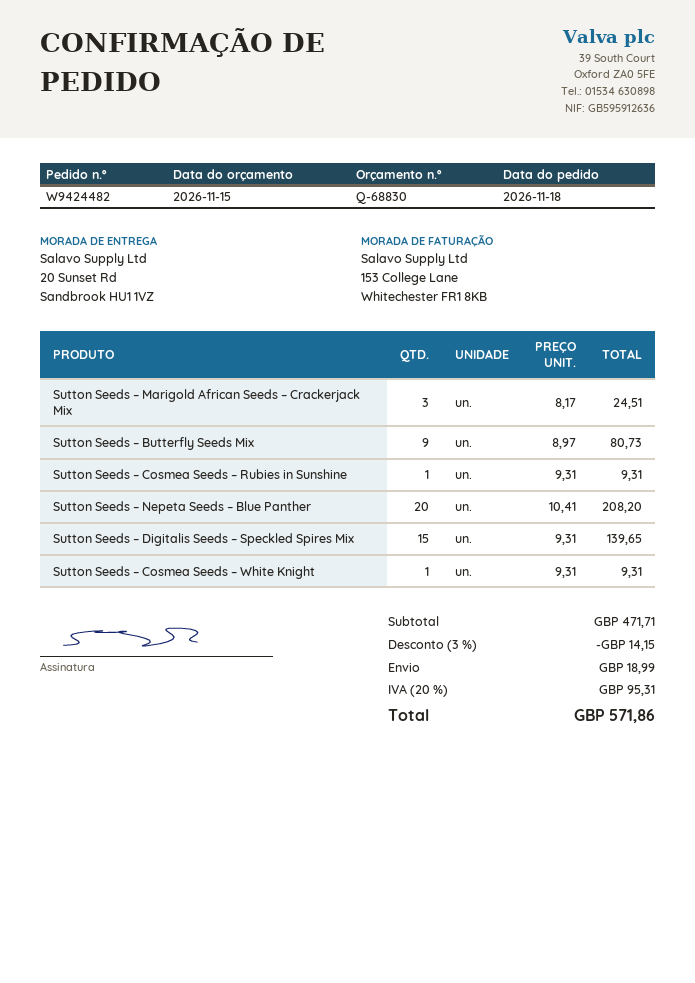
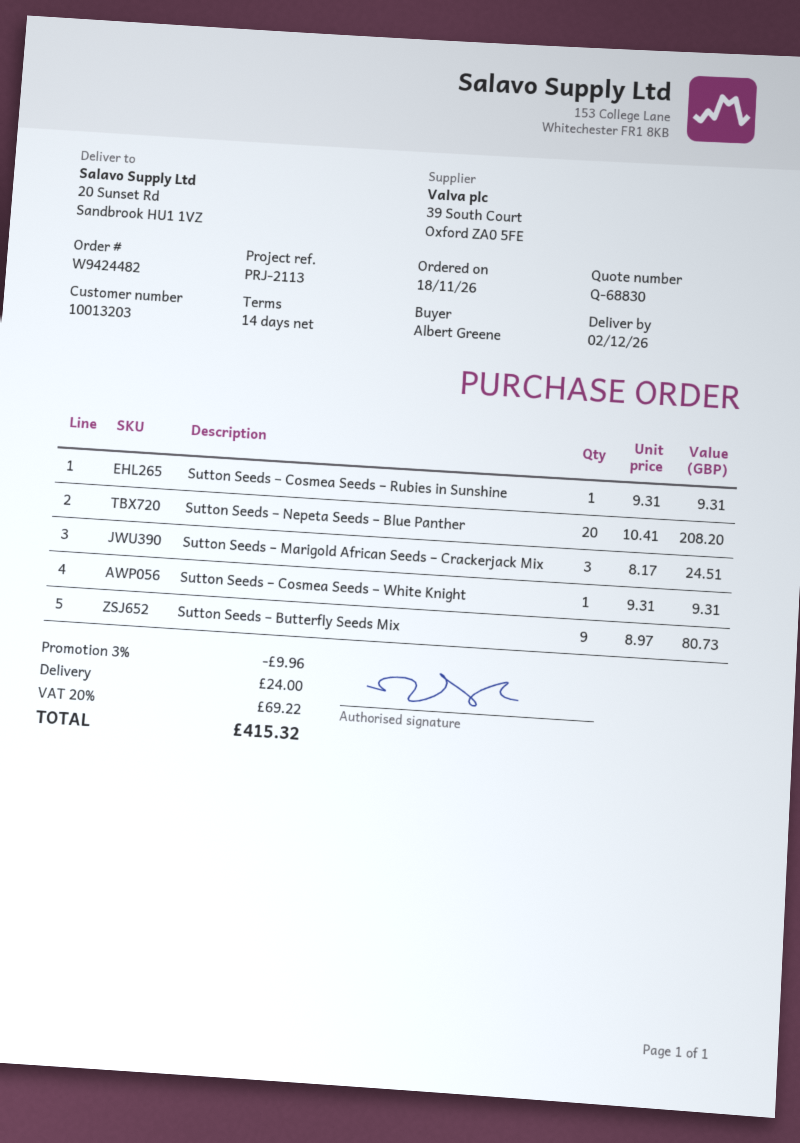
Sutton Seeds – Digitalis Seeds – Speckled Spires Mix: 15 x 9.31 = 139.65 -> none
discount: 3% = 14.15 -> 3% = 9.96
shipping: 18.99 -> 24.00
tax: 20% = 95.31 -> 20% = 69.22
total: 571.86 -> 415.32

